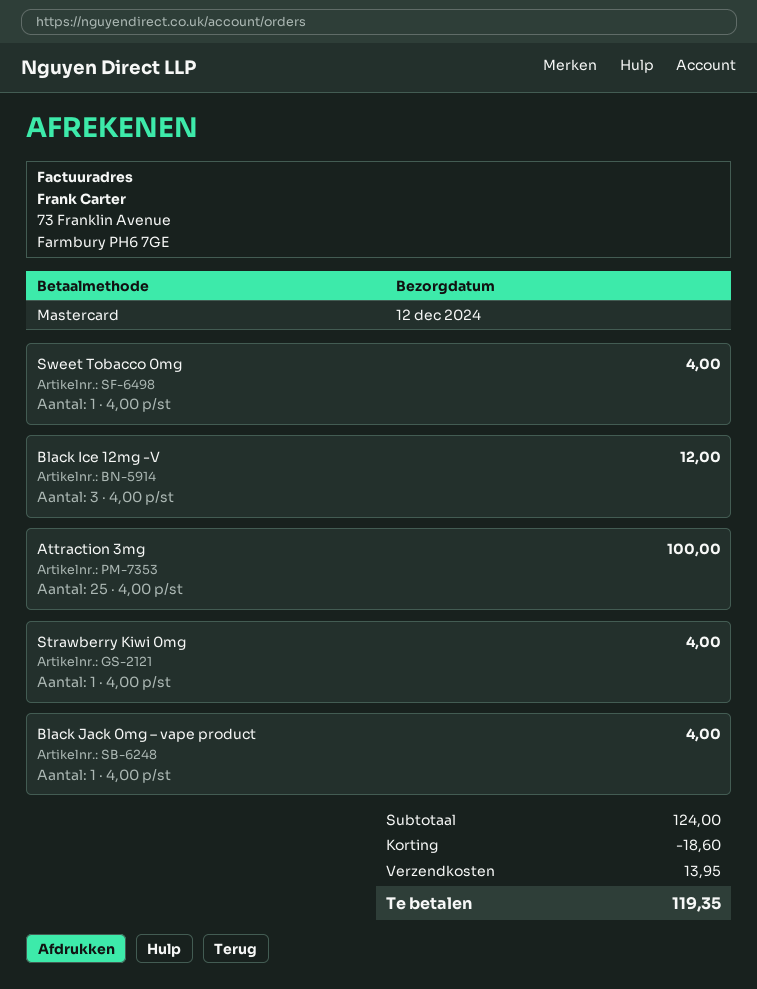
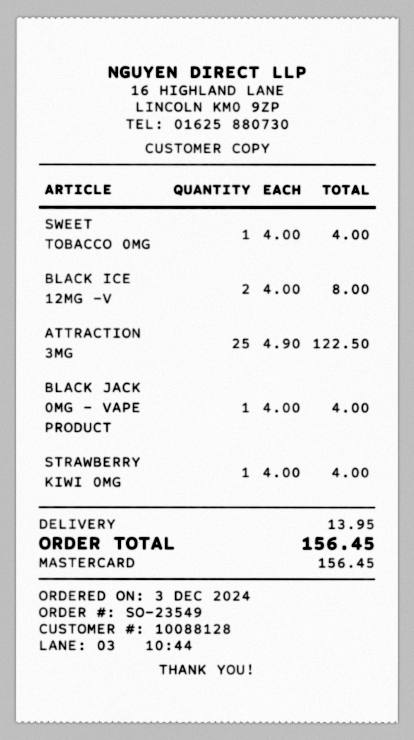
Black Ice 12mg -V: 3 x 4.00 = 12.00 -> 2 x 4.00 = 8.00
Attraction 3mg: 25 x 4.00 = 100.00 -> 25 x 4.90 = 122.50
discount: 18.60 -> none
total: 119.35 -> 156.45

